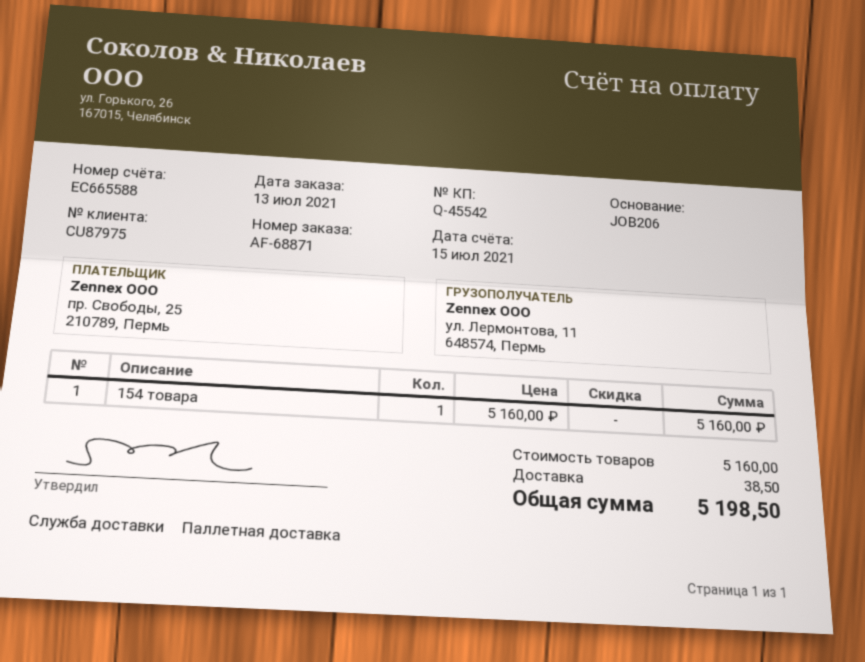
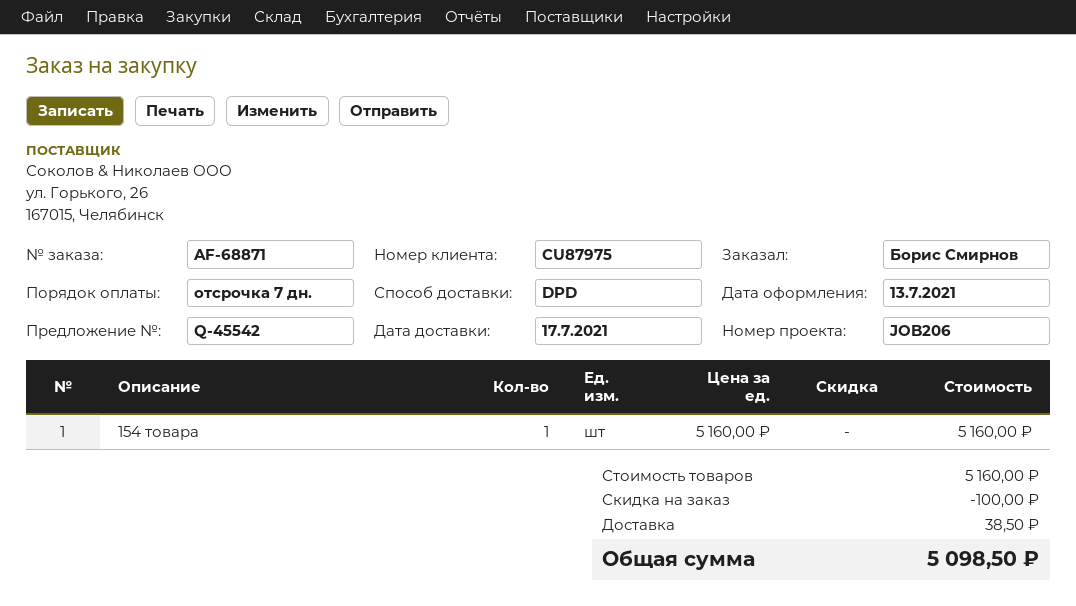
shipping method: pallet freight -> DPD
discount: none -> 100.00
total: 5198.50 -> 5098.50

